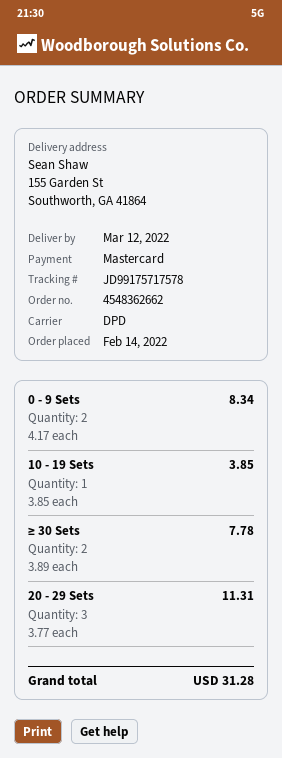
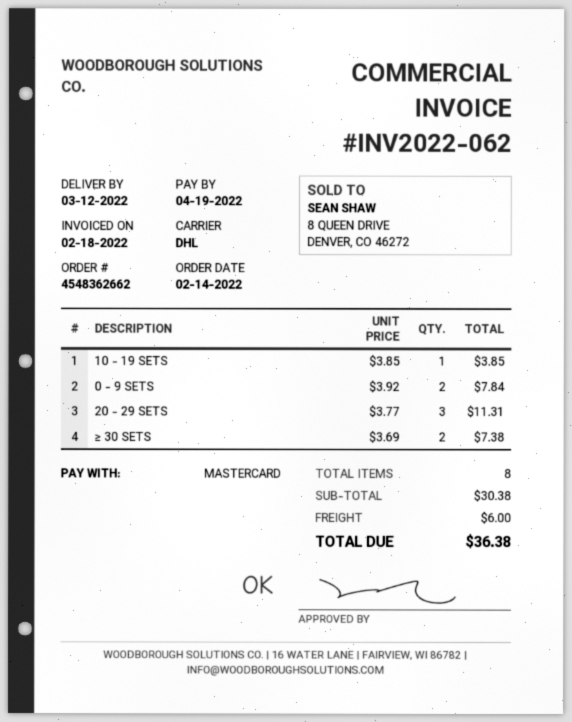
shipping method: DPD -> DHL
0 - 9 Sets: 2 x 4.17 = 8.34 -> 2 x 3.92 = 7.84
≥ 30 Sets: 2 x 3.89 = 7.78 -> 2 x 3.69 = 7.38
shipping: none -> 6.00
total: 31.28 -> 36.38

